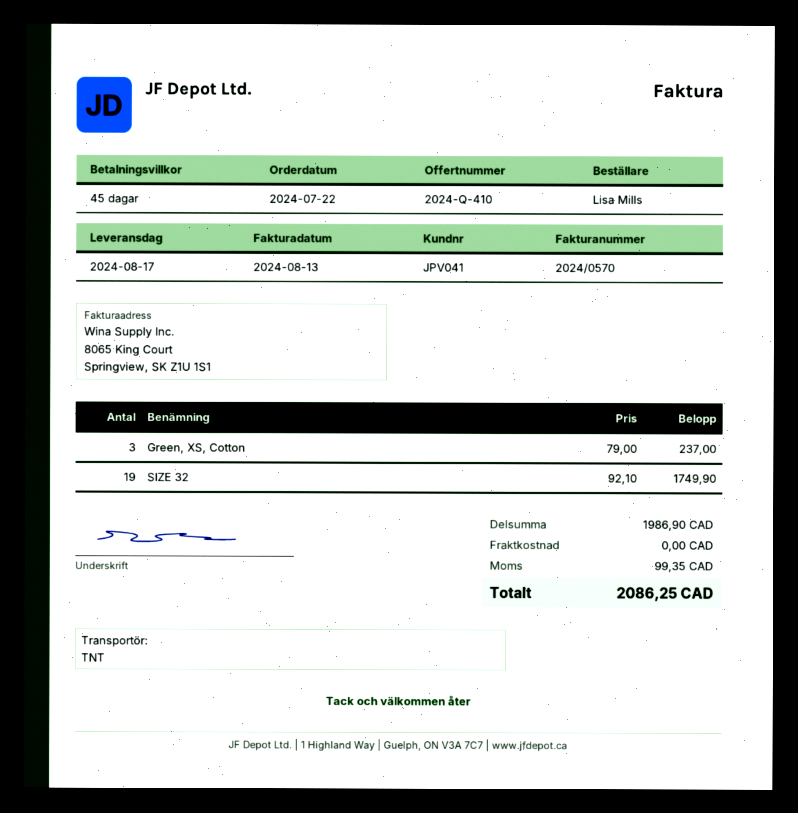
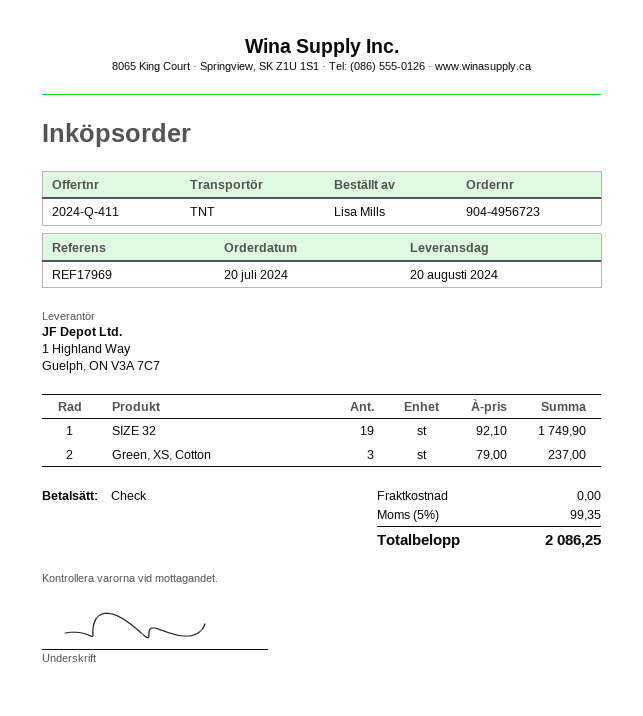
quote number: 2024-Q-410 -> 2024-Q-411
order date: 2024-07-22 -> 2024-07-20
delivery date: 2024-08-17 -> 2024-08-20

